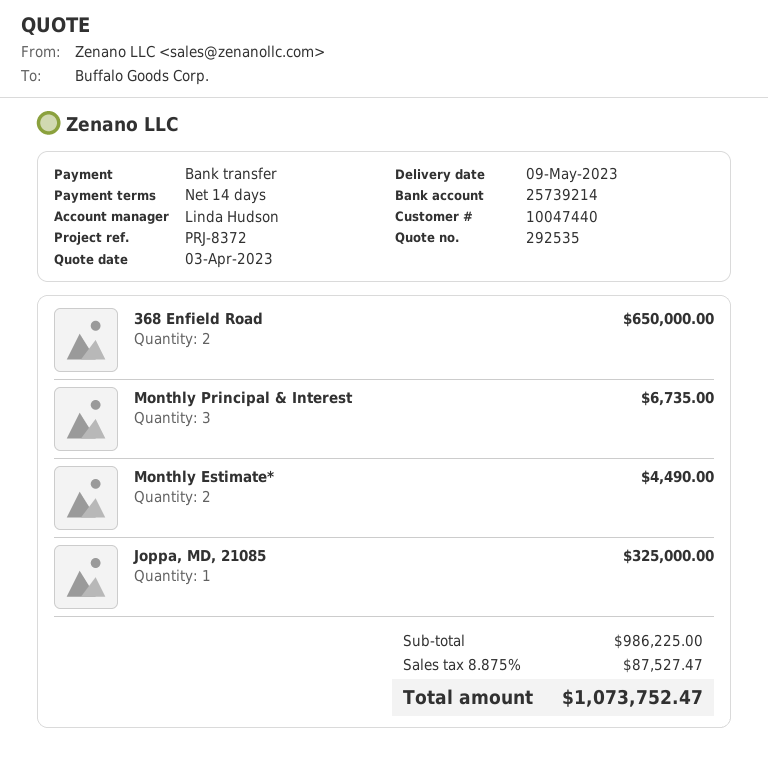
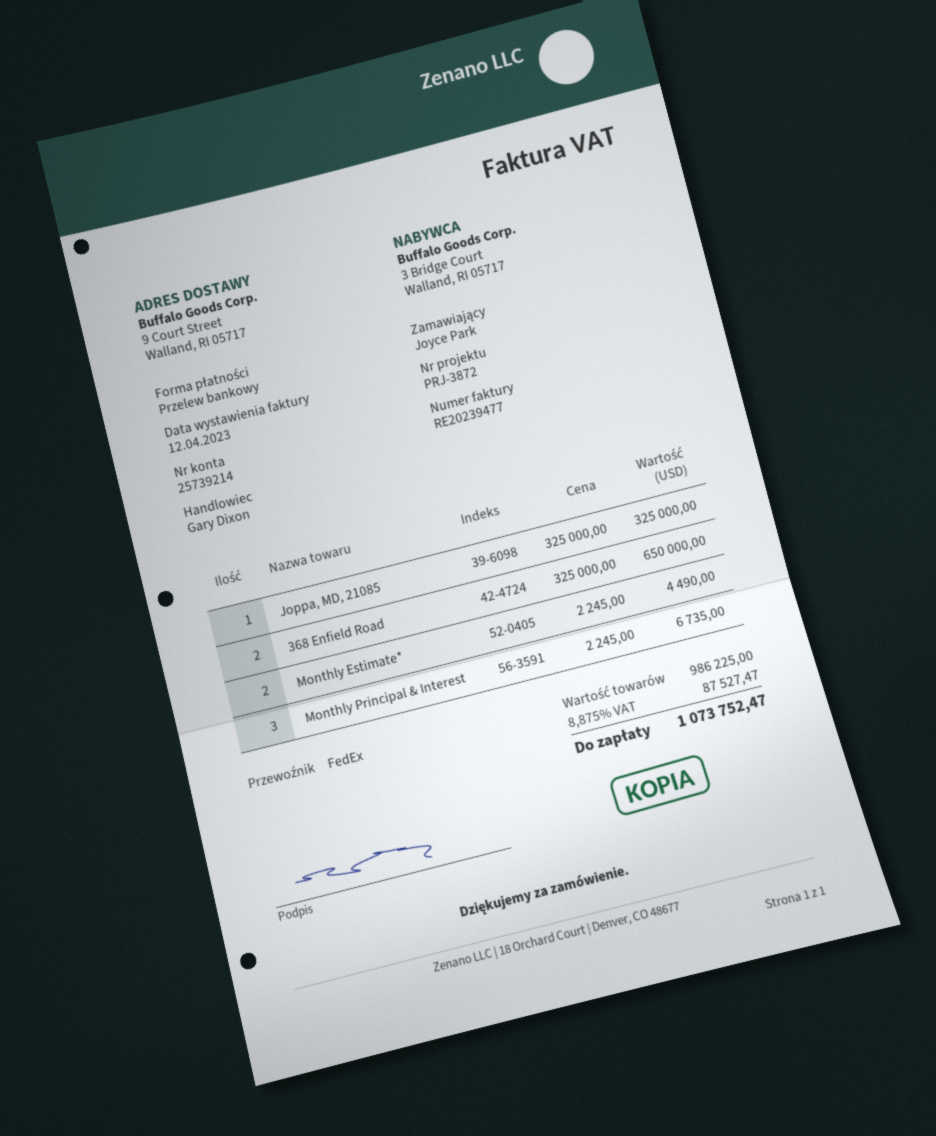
reference: PRJ-8372 -> PRJ-3872
sales rep: Linda Hudson -> Gary Dixon

